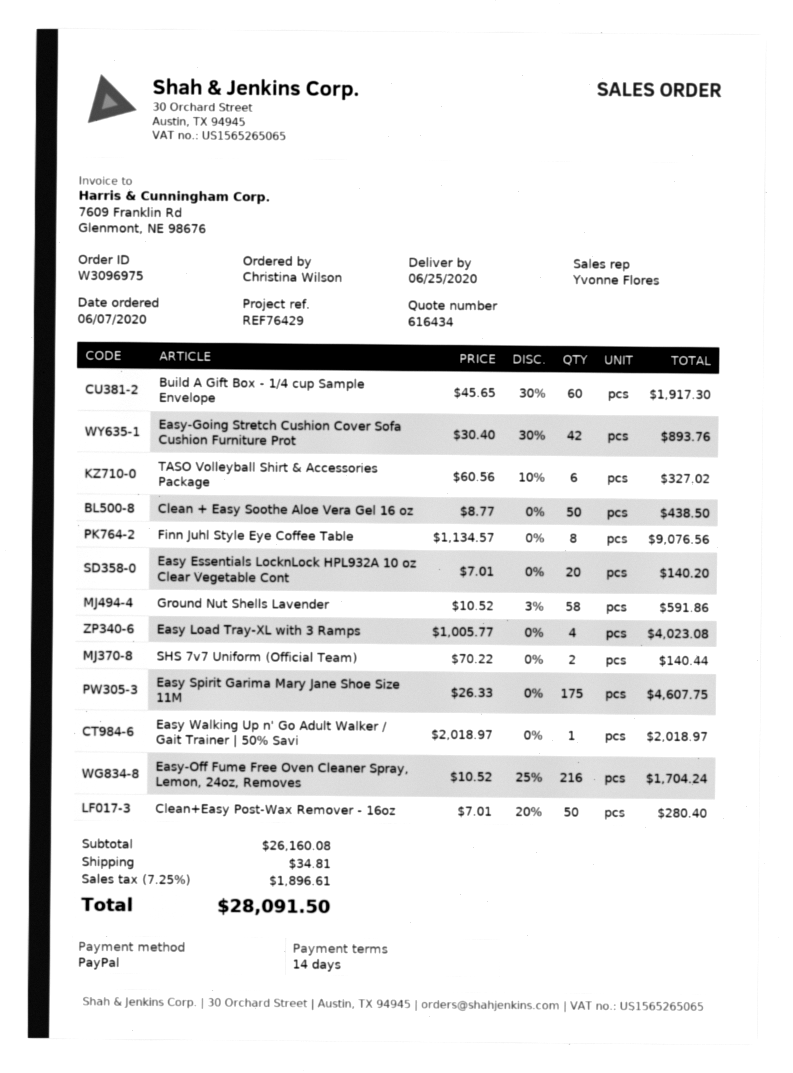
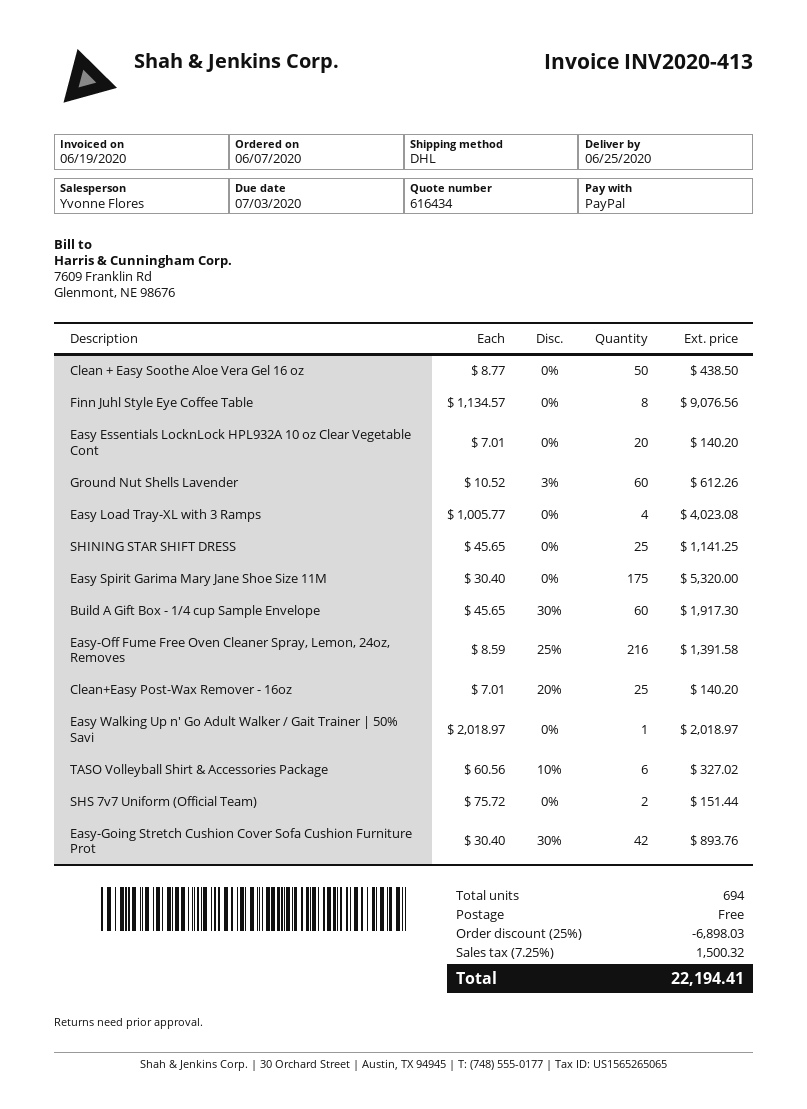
Ground Nut Shells Lavender: 58 x 10.52 - 3% = 591.86 -> 60 x 10.52 - 3% = 612.26
SHS 7v7 Uniform (Official Team): 2 x 70.22 = 140.44 -> 2 x 75.72 = 151.44
Easy Spirit Garima Mary Jane Shoe Size 11M: 175 x 26.33 = 4607.75 -> 175 x 30.40 = 5320.00
Easy-Off Fume Free Oven Cleaner Spray, Lemon, 24oz, Removes: 216 x 10.52 - 25% = 1704.24 -> 216 x 8.59 - 25% = 1391.58
Clean+Easy Post-Wax Remover - 16oz: 50 x 7.01 - 20% = 280.40 -> 25 x 7.01 - 20% = 140.20
SHINING STAR SHIFT DRESS: none -> 25 x 45.65 = 1141.25
discount: none -> 25% = 6898.03
shipping: 34.81 -> 0.00
tax: 7.25% = 1896.61 -> 7.25% = 1500.32
total: 28091.50 -> 22194.41

